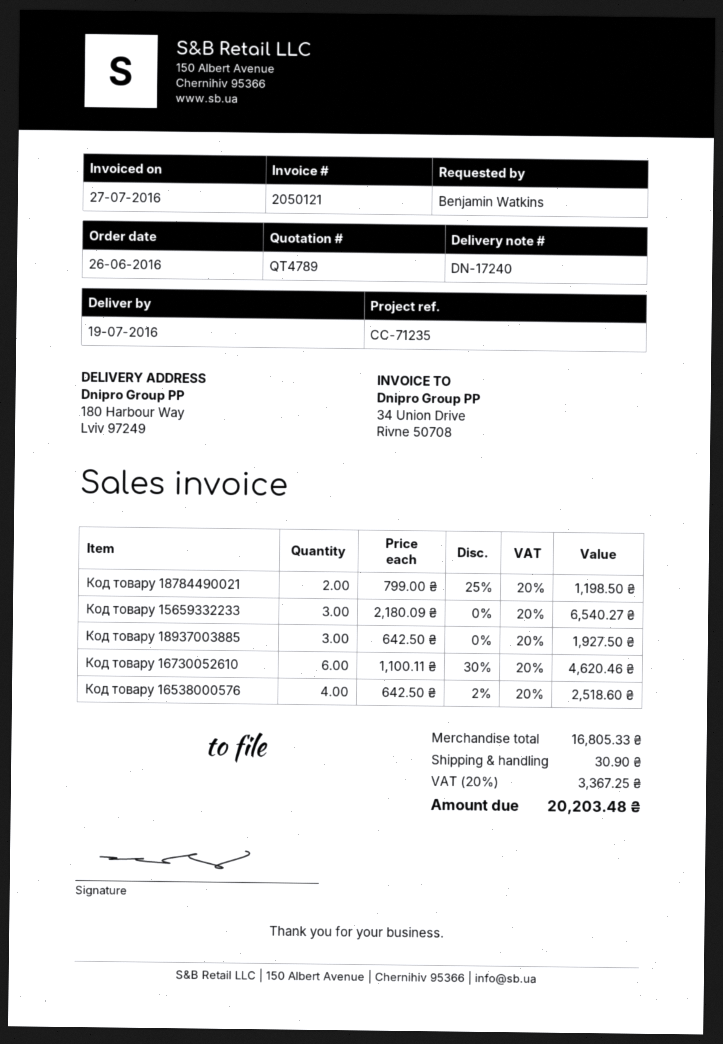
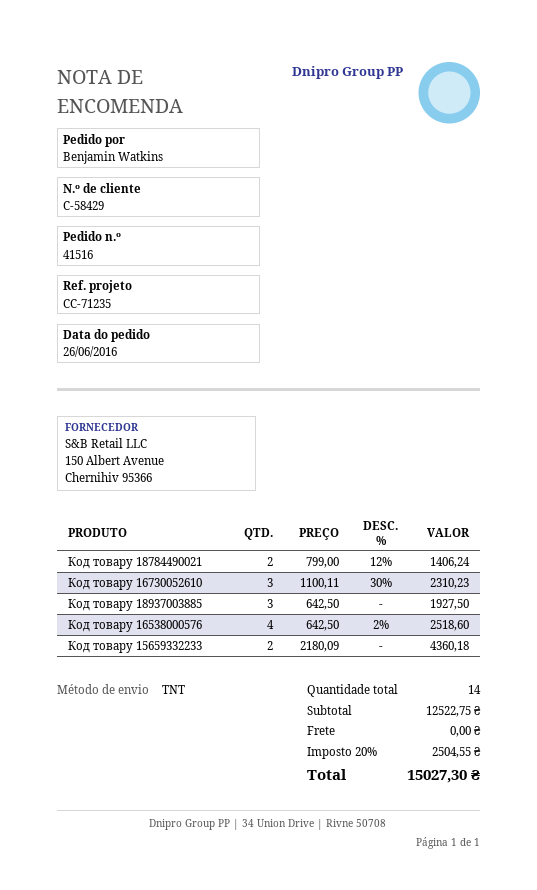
Код товару 18784490021: 2 x 799.00 - 25% = 1198.50 -> 2 x 799.00 - 12% = 1406.24
Код товару 15659332233: 3 x 2180.09 = 6540.27 -> 2 x 2180.09 = 4360.18
Код товару 16730052610: 6 x 1100.11 - 30% = 4620.46 -> 3 x 1100.11 - 30% = 2310.23
subtotal: 16805.33 -> 12522.75
shipping: 30.90 -> 0.00
tax: 20% = 3367.25 -> 20% = 2504.55
total: 20203.48 -> 15027.30

